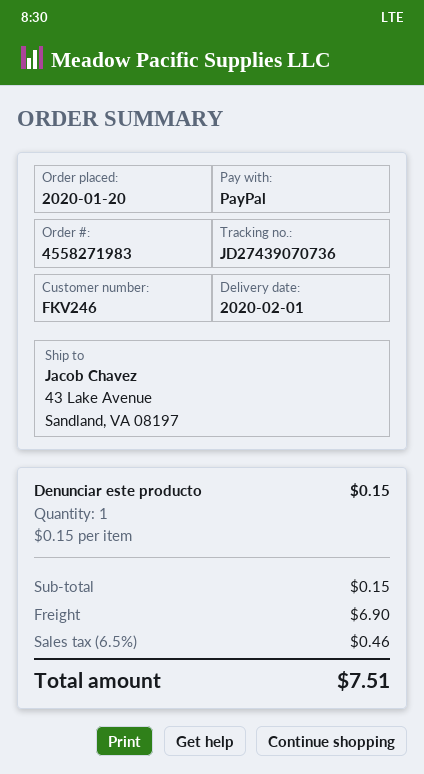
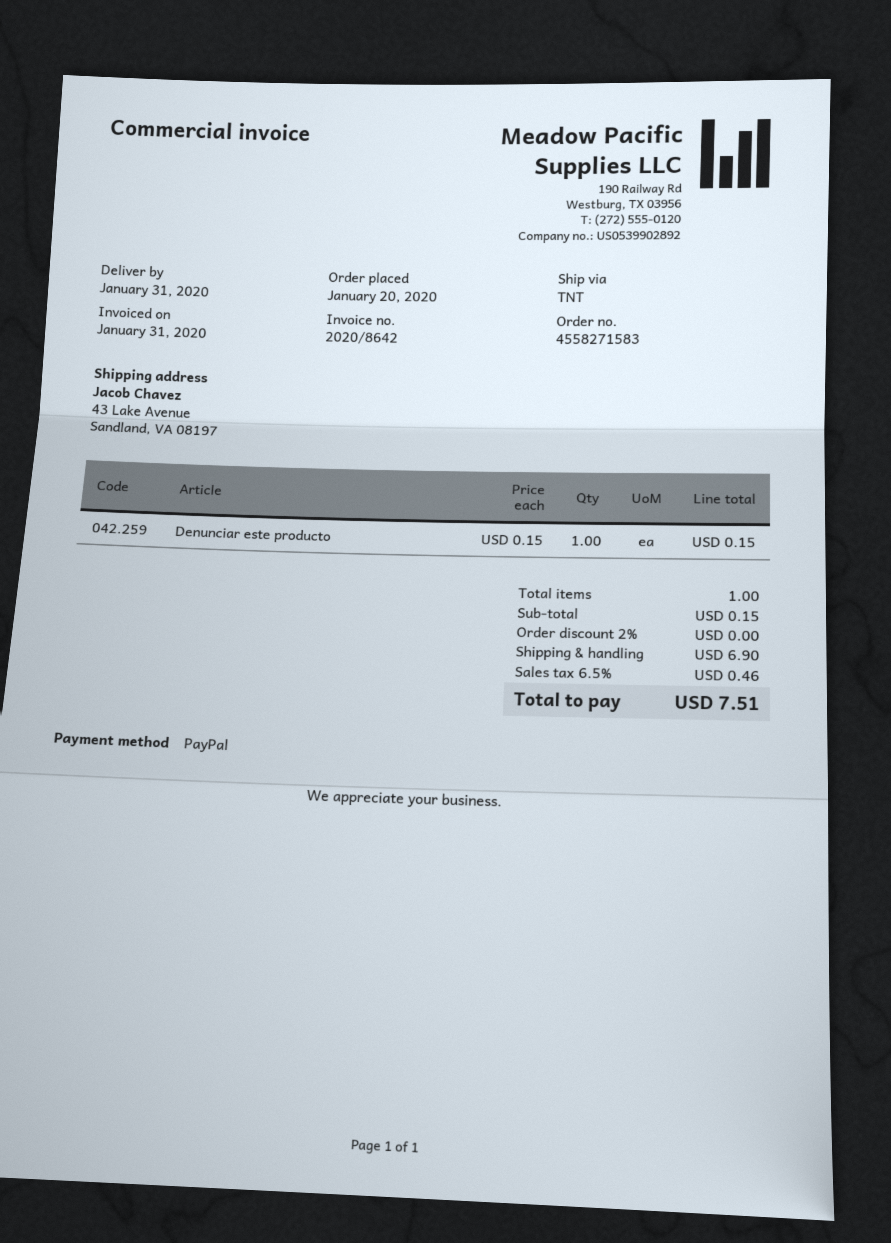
order number: 4558271983 -> 4558271583
delivery date: 2020-02-01 -> 2020-01-31
discount: none -> 2% = 0.00

